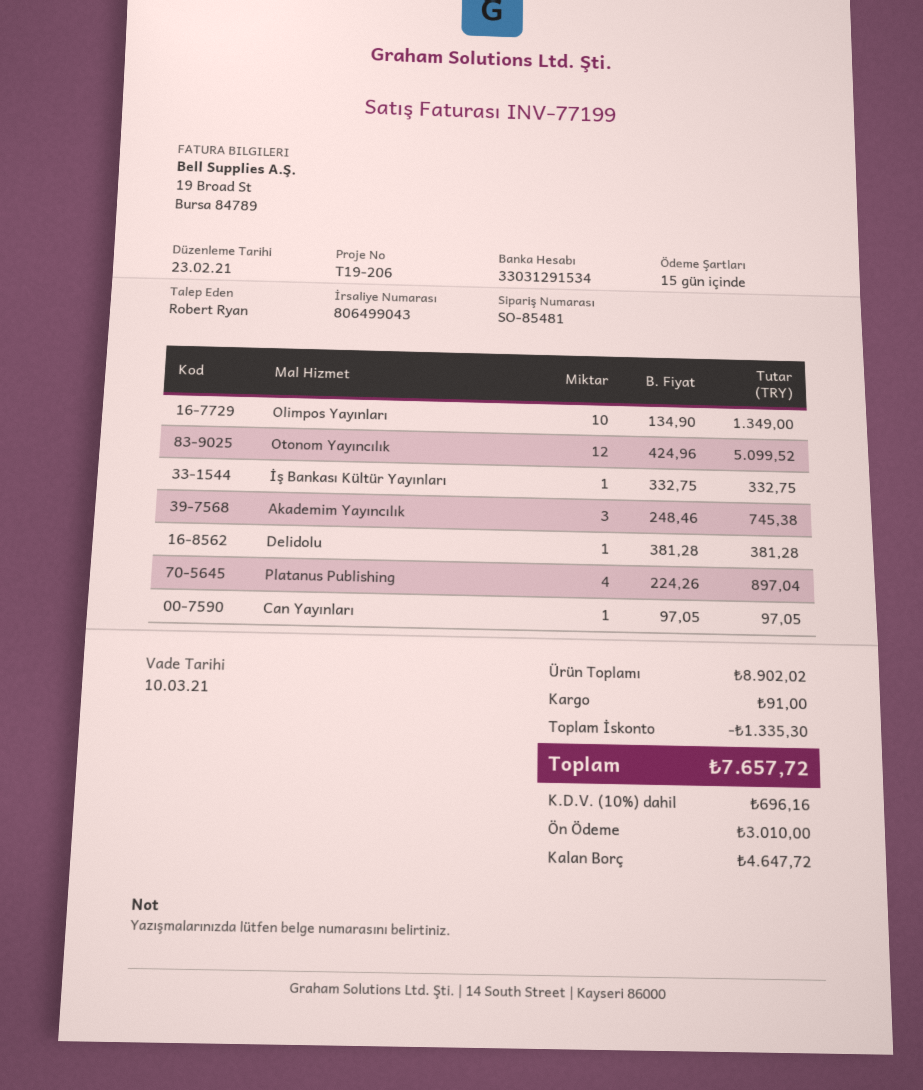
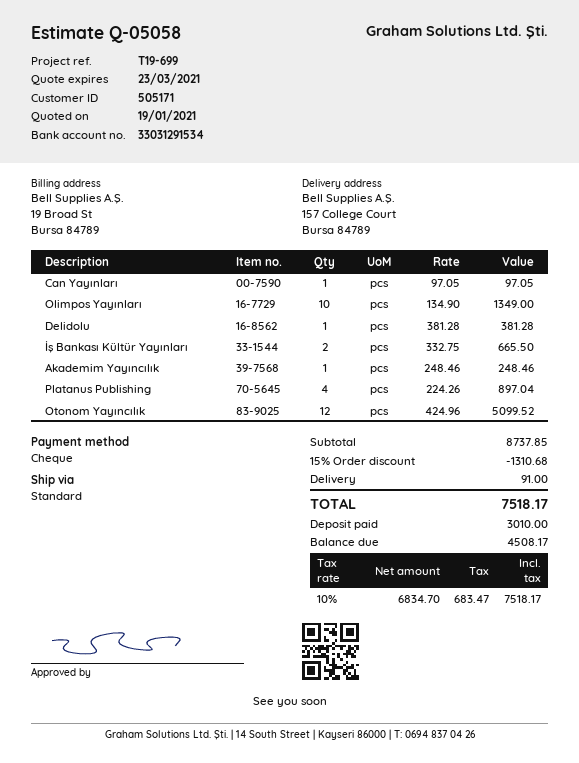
reference: T19-206 -> T19-699
İş Bankası Kültür Yayınları: 1 x 332.75 = 332.75 -> 2 x 332.75 = 665.50
Akademim Yayıncılık: 3 x 248.46 = 745.38 -> 1 x 248.46 = 248.46
subtotal: 8902.02 -> 8737.85
discount: 1335.30 -> 1310.68
tax: 10% = 696.16 -> 10% = 683.47
total: 7657.72 -> 7518.17
balance: 4647.72 -> 4508.17

